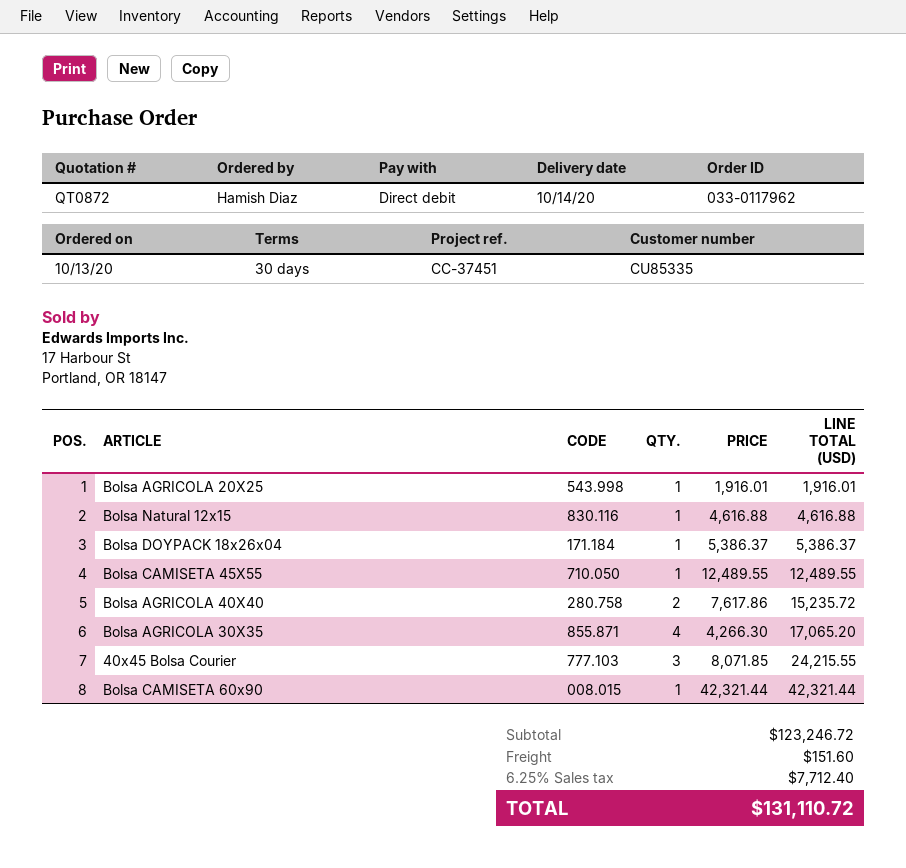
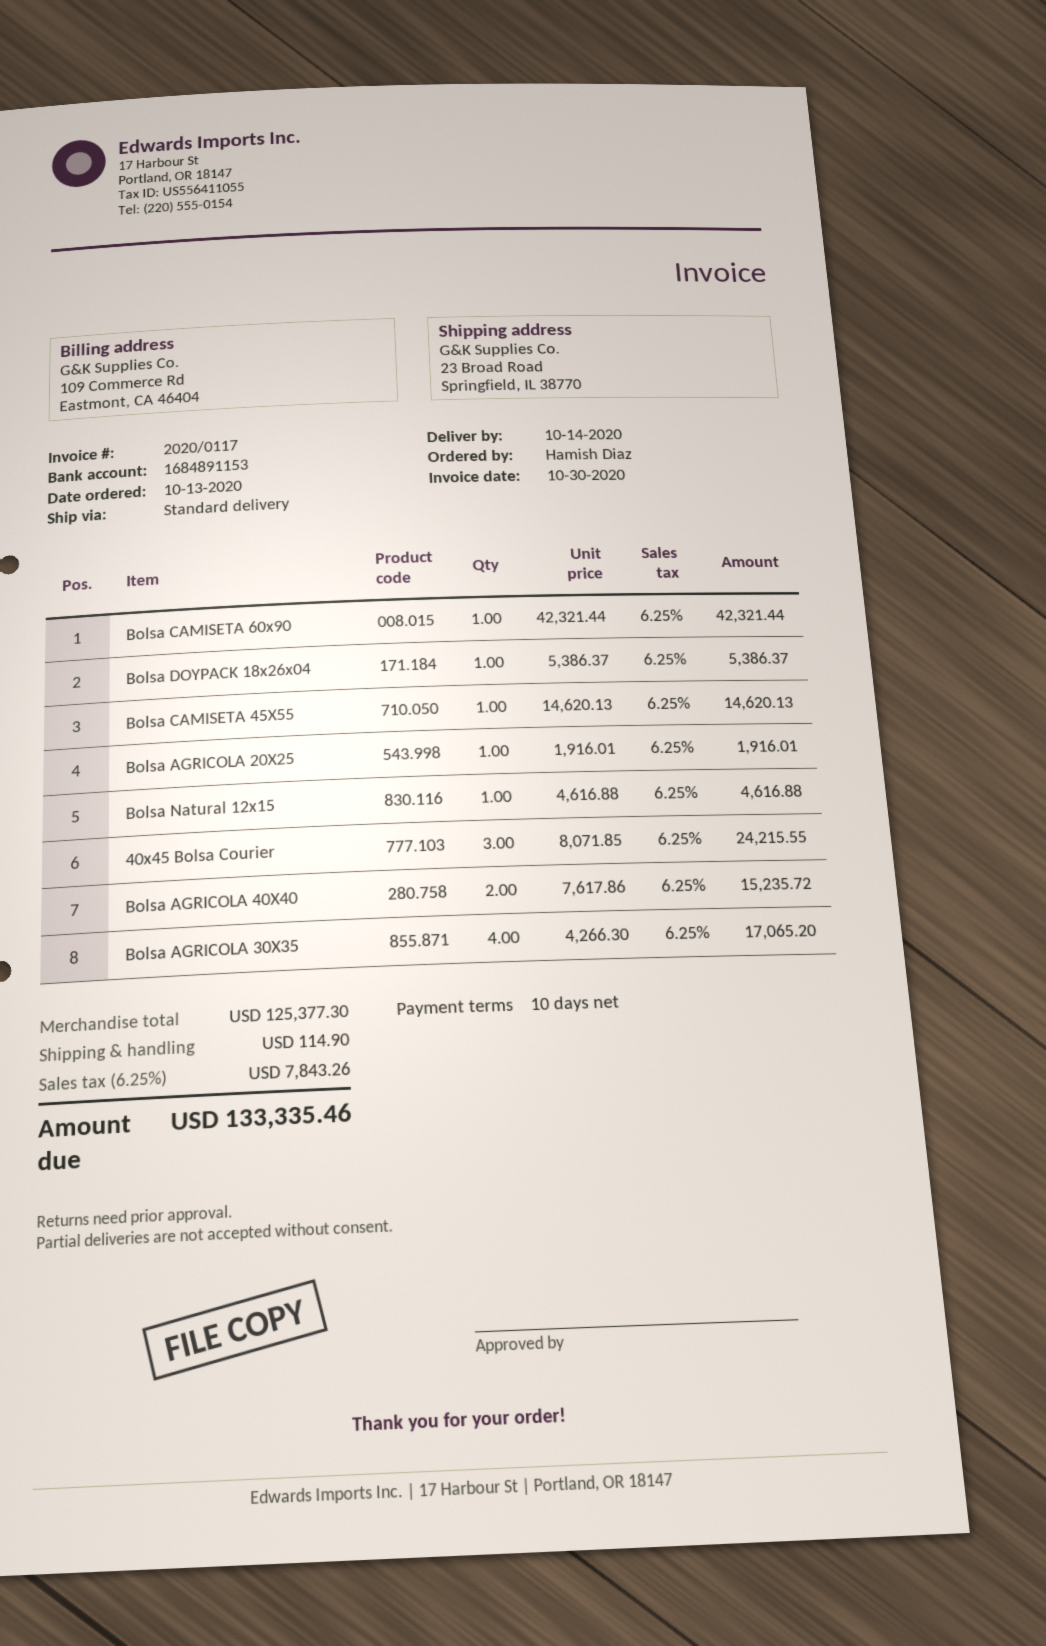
payment terms: 30 days -> 10 days
Bolsa CAMISETA 45X55: 1 x 12489.55 = 12489.55 -> 1 x 14620.13 = 14620.13
subtotal: 123246.72 -> 125377.30
shipping: 151.60 -> 114.90
tax: 6.25% = 7712.40 -> 6.25% = 7843.26
total: 131110.72 -> 133335.46

